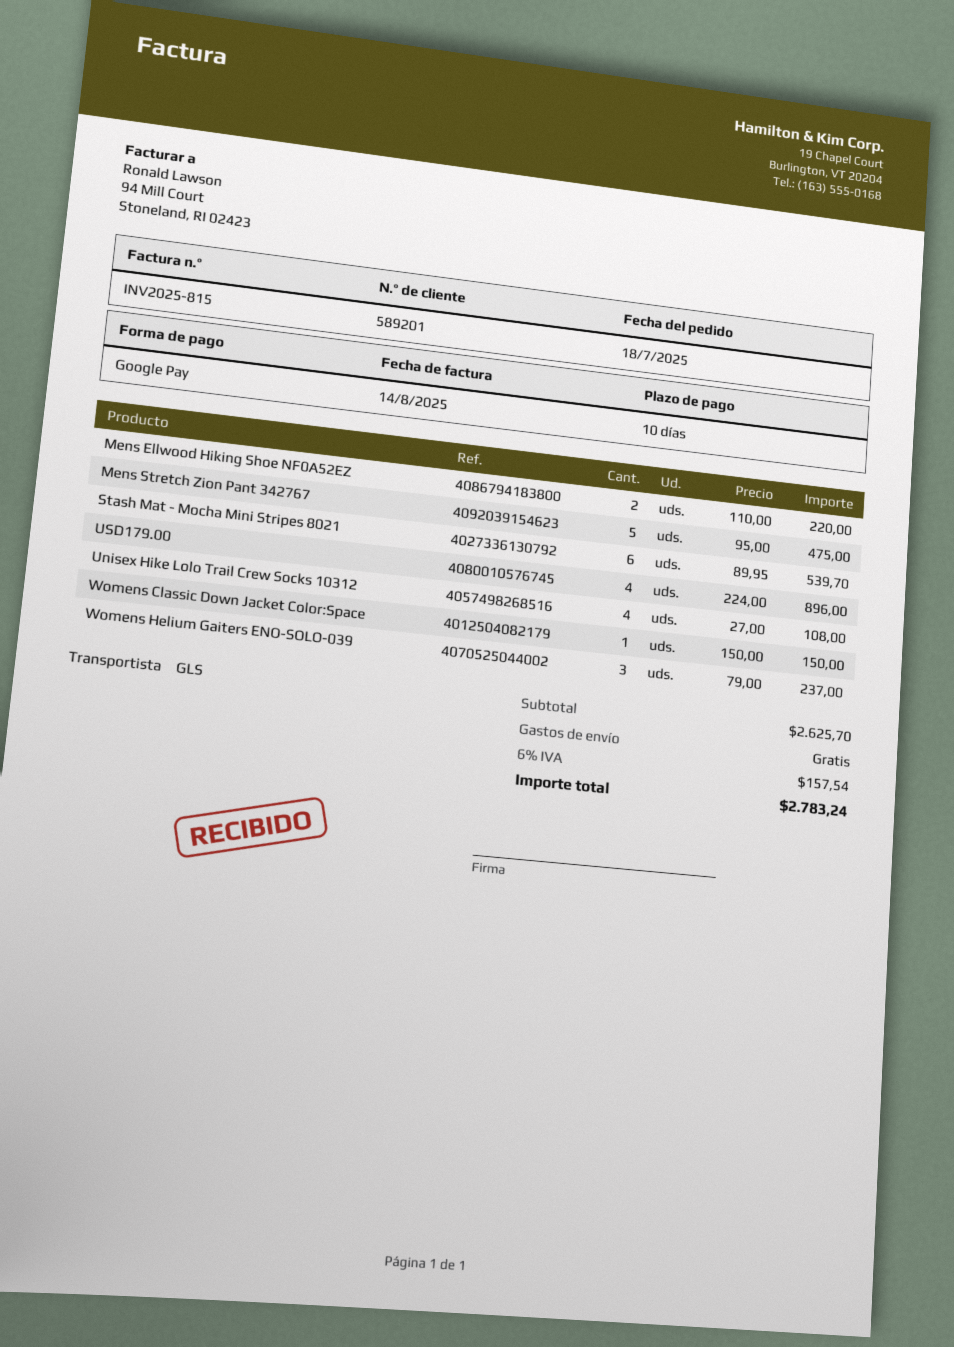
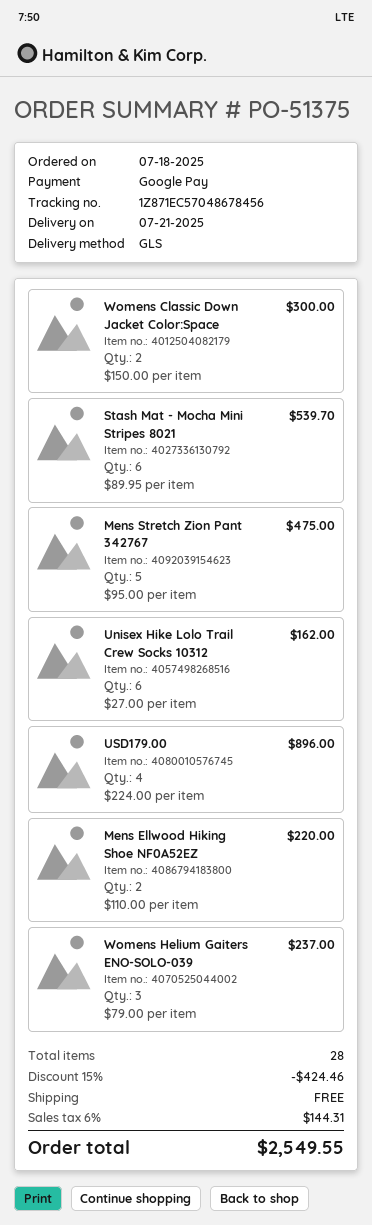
Unisex Hike Lolo Trail Crew Socks 10312: 4 x 27.00 = 108.00 -> 6 x 27.00 = 162.00
Womens Classic Down Jacket Color:Space: 1 x 150.00 = 150.00 -> 2 x 150.00 = 300.00
discount: none -> 15% = 424.46
tax: 6% = 157.54 -> 6% = 144.31
total: 2783.24 -> 2549.55

